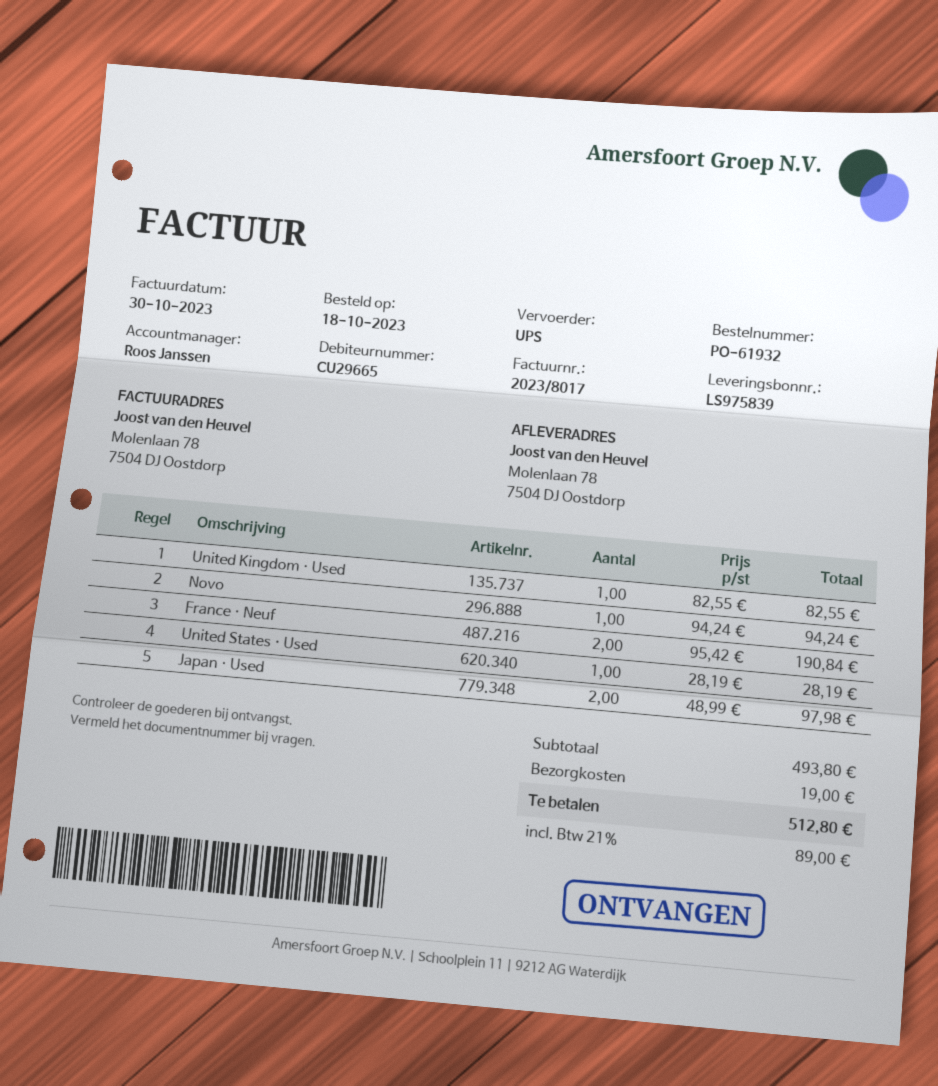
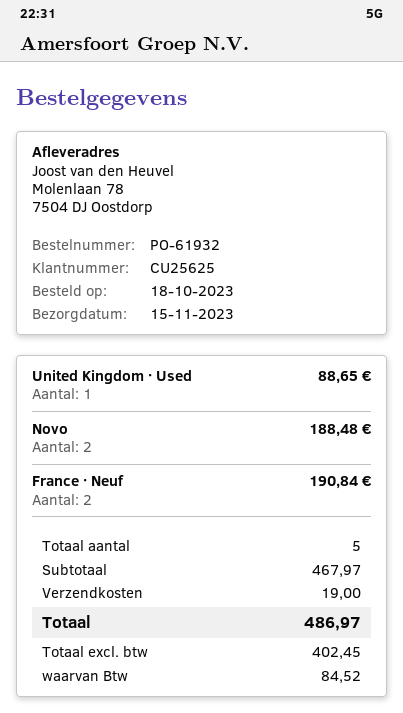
customer number: CU29665 -> CU25625
United Kingdom · Used: 1 for 82.55 -> 1 for 88.65
Novo: 1 for 94.24 -> 2 for 188.48
United States · Used: 1 for 28.19 -> none
Japan · Used: 2 for 97.98 -> none
subtotal: 493.80 -> 467.97
tax: 89.00 -> 84.52
total: 512.80 -> 486.97

